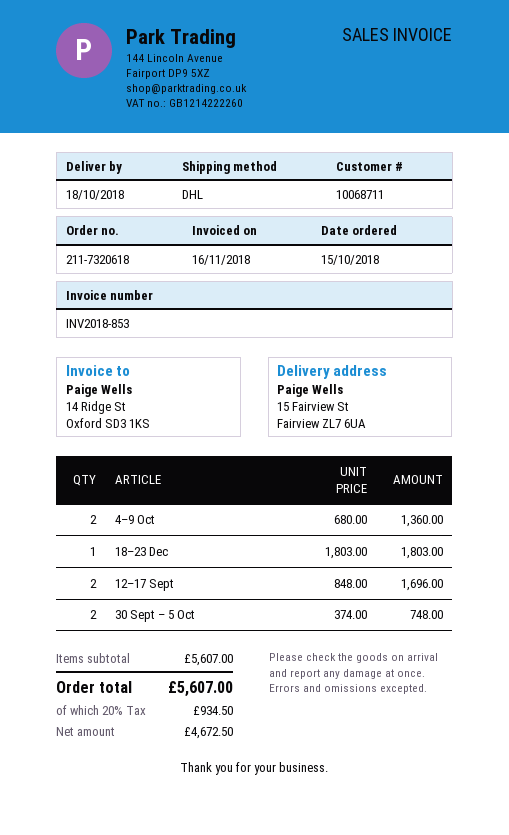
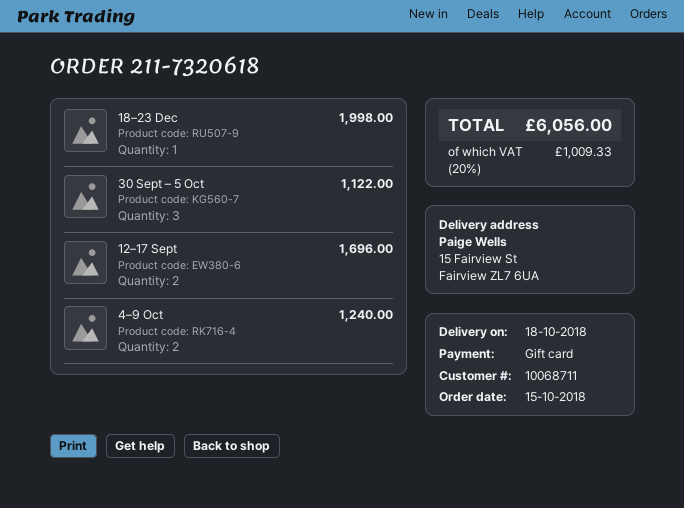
4–9 Oct: 2 for 1360.00 -> 2 for 1240.00
18–23 Dec: 1 for 1803.00 -> 1 for 1998.00
30 Sept – 5 Oct: 2 for 748.00 -> 3 for 1122.00
tax: 20% = 934.50 -> 20% = 1009.33
total: 5607.00 -> 6056.00

